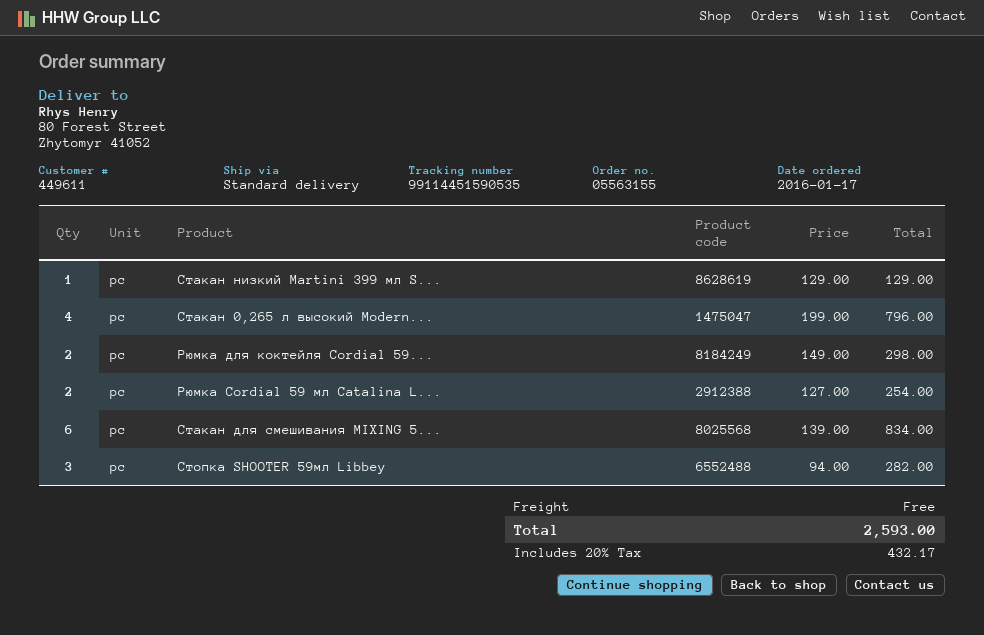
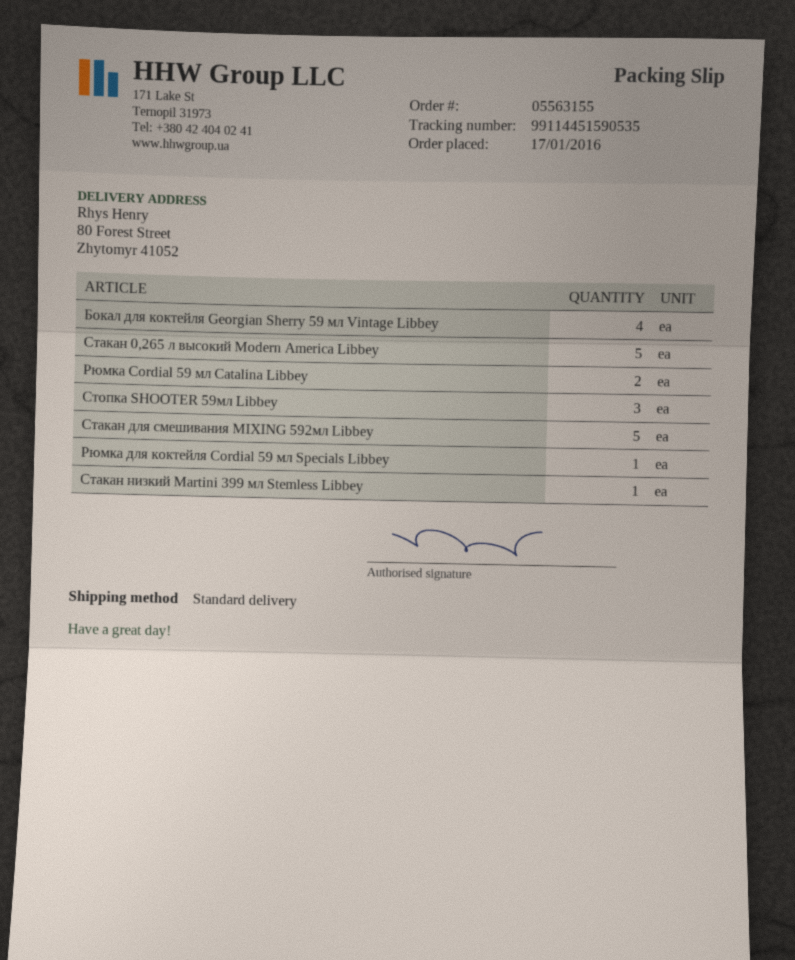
Стакан 0,265 л высокий Modern...: 4 -> 5
Рюмка для коктейля Cordial 59...: 2 -> 1
Стакан для смешивания MIXING 5...: 6 -> 5
Бокал для коктейля Georgian Sherry 59 мл Vintage Libbey: none -> 4

